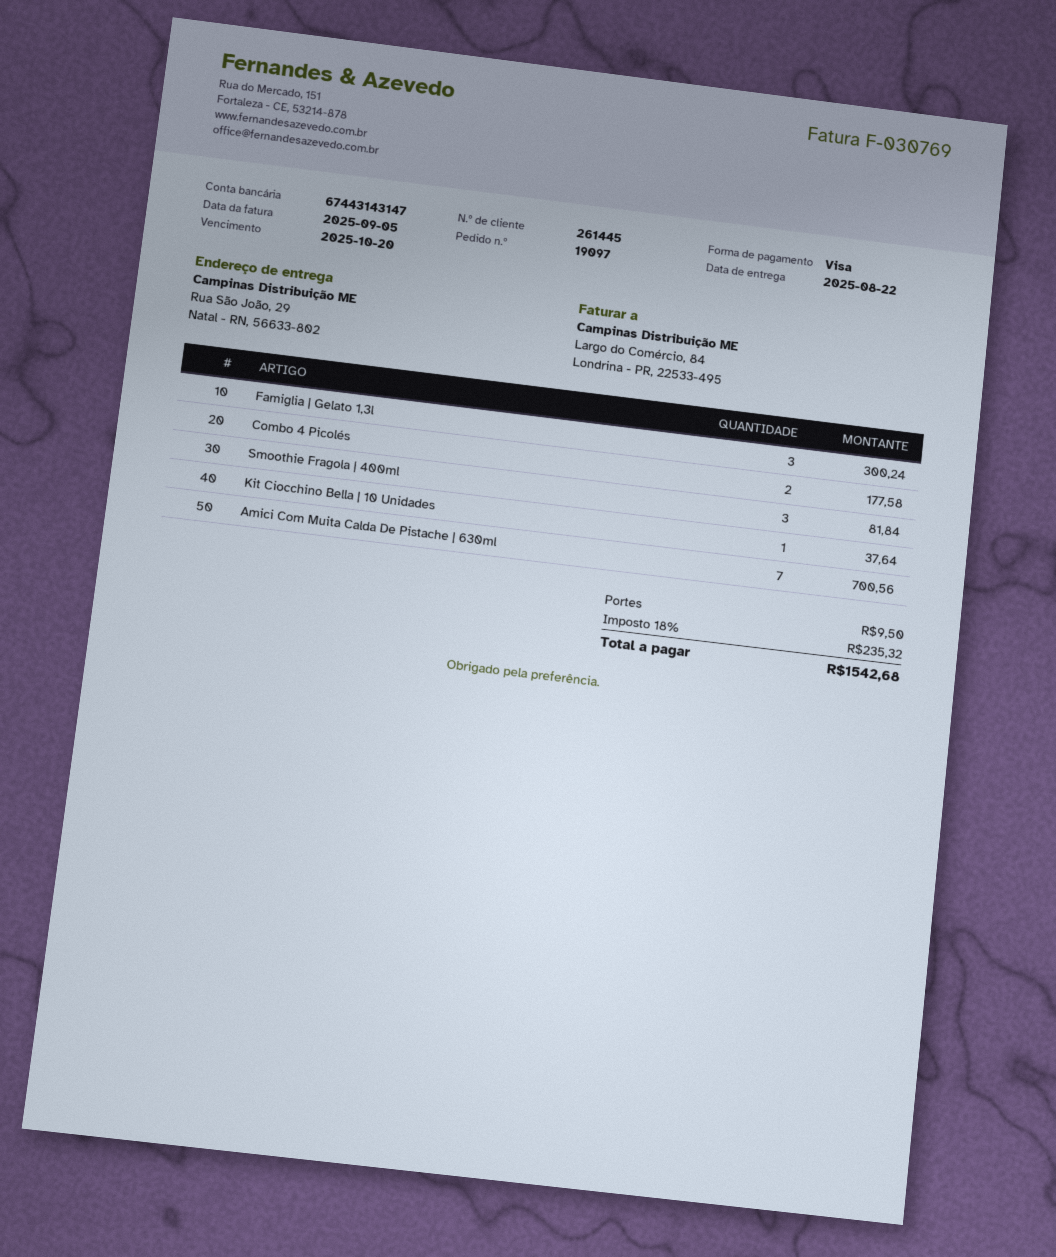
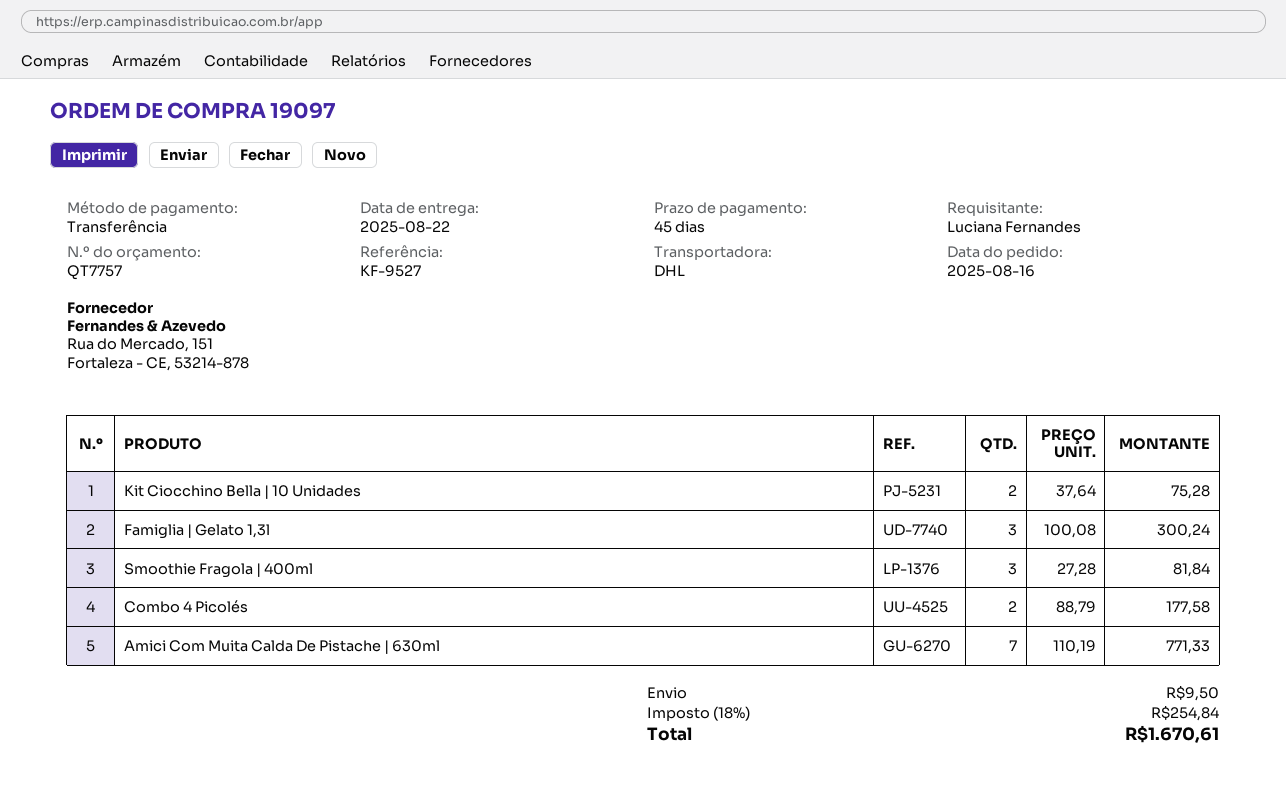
payment method: Visa -> bank transfer
Kit Ciocchino Bella | 10 Unidades: 1 for 37.64 -> 2 for 75.28
Amici Com Muita Calda De Pistache | 630ml: 7 for 700.56 -> 7 for 771.33
tax: 18% = 235.32 -> 18% = 254.84
total: 1542.68 -> 1670.61

